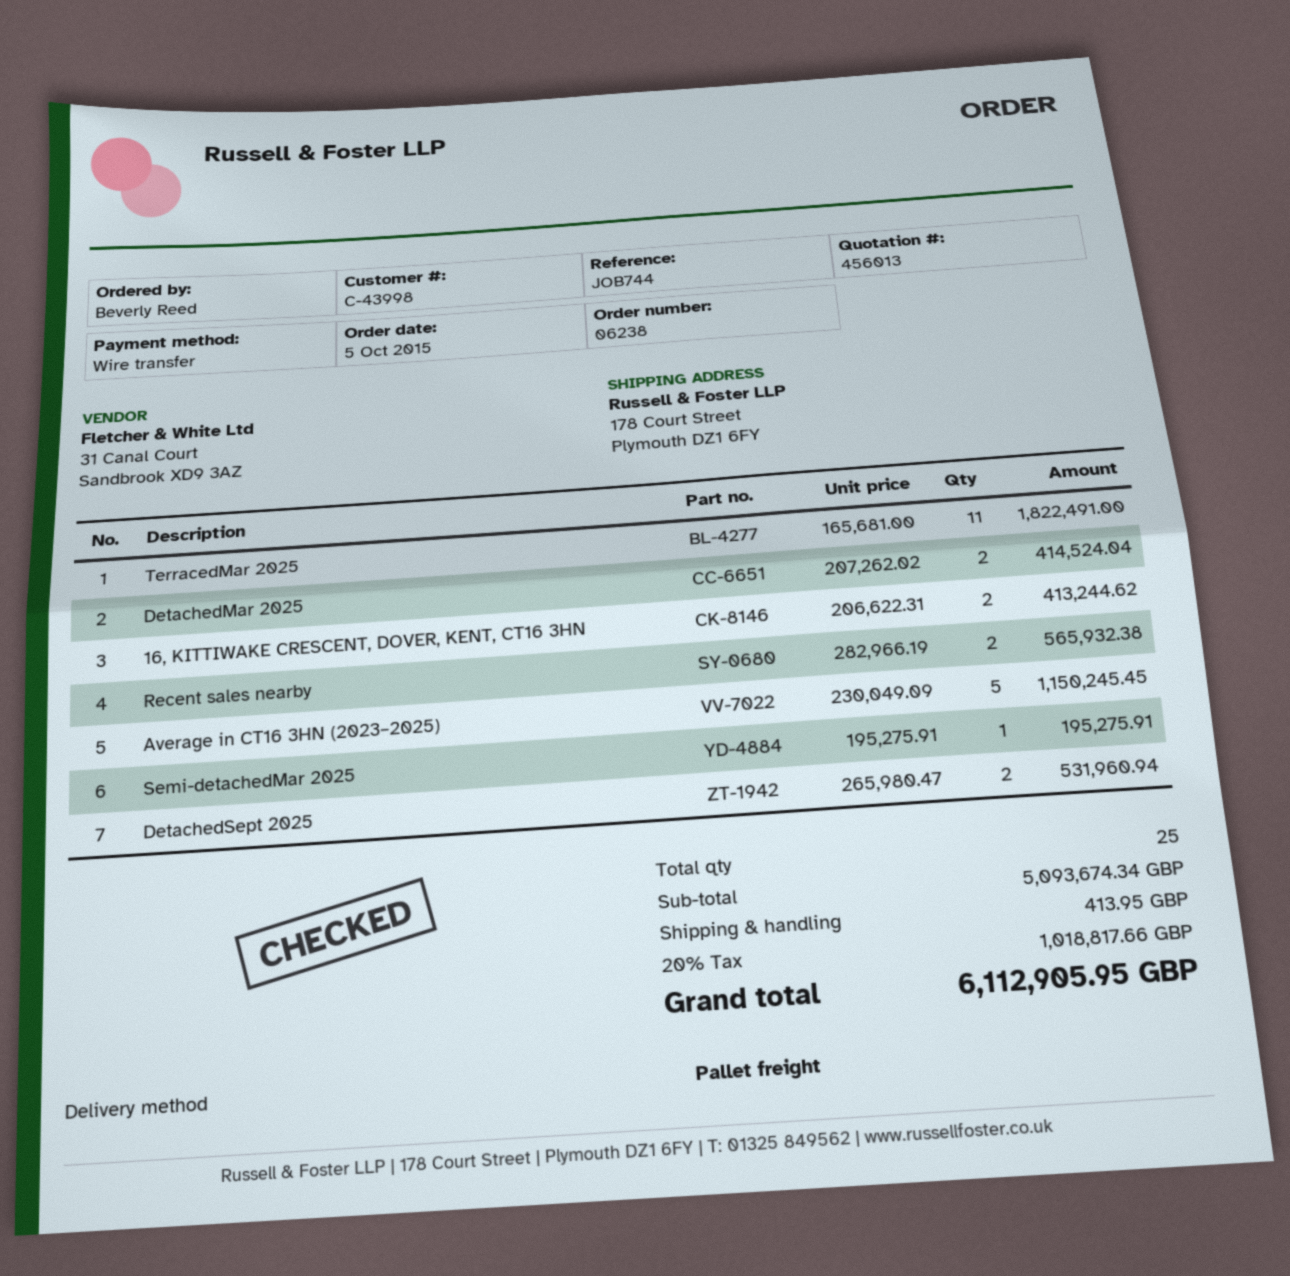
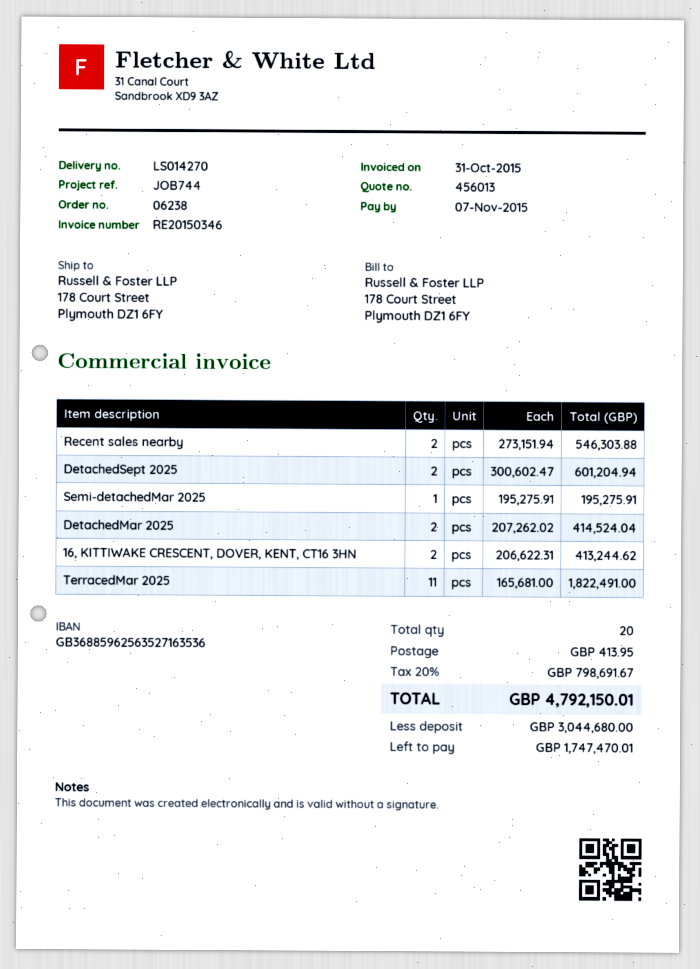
Recent sales nearby: 2 x 282966.19 = 565932.38 -> 2 x 273151.94 = 546303.88
Average in CT16 3HN (2023–2025): 5 x 230049.09 = 1150245.45 -> none
DetachedSept 2025: 2 x 265980.47 = 531960.94 -> 2 x 300602.47 = 601204.94
total quantity: 25 -> 20
tax: 20% = 1018817.66 -> 20% = 798691.67
total: 6112905.95 -> 4792150.01

